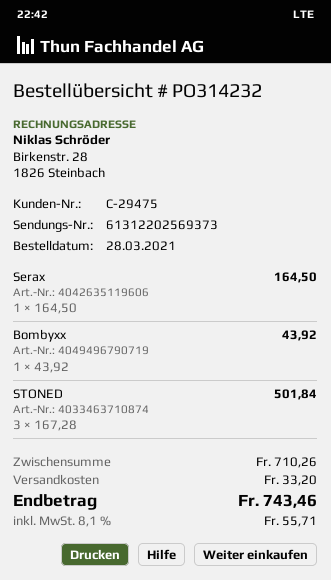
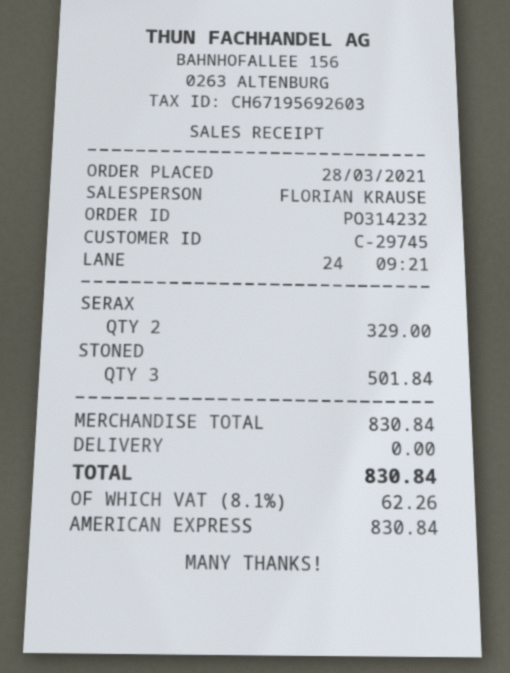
customer number: C-29475 -> C-29745
Serax: 1 for 164.50 -> 2 for 329.00
Bombyxx: 1 for 43.92 -> none
subtotal: 710.26 -> 830.84
shipping: 33.20 -> 0.00
tax: 8.1% = 55.71 -> 8.1% = 62.26
total: 743.46 -> 830.84

